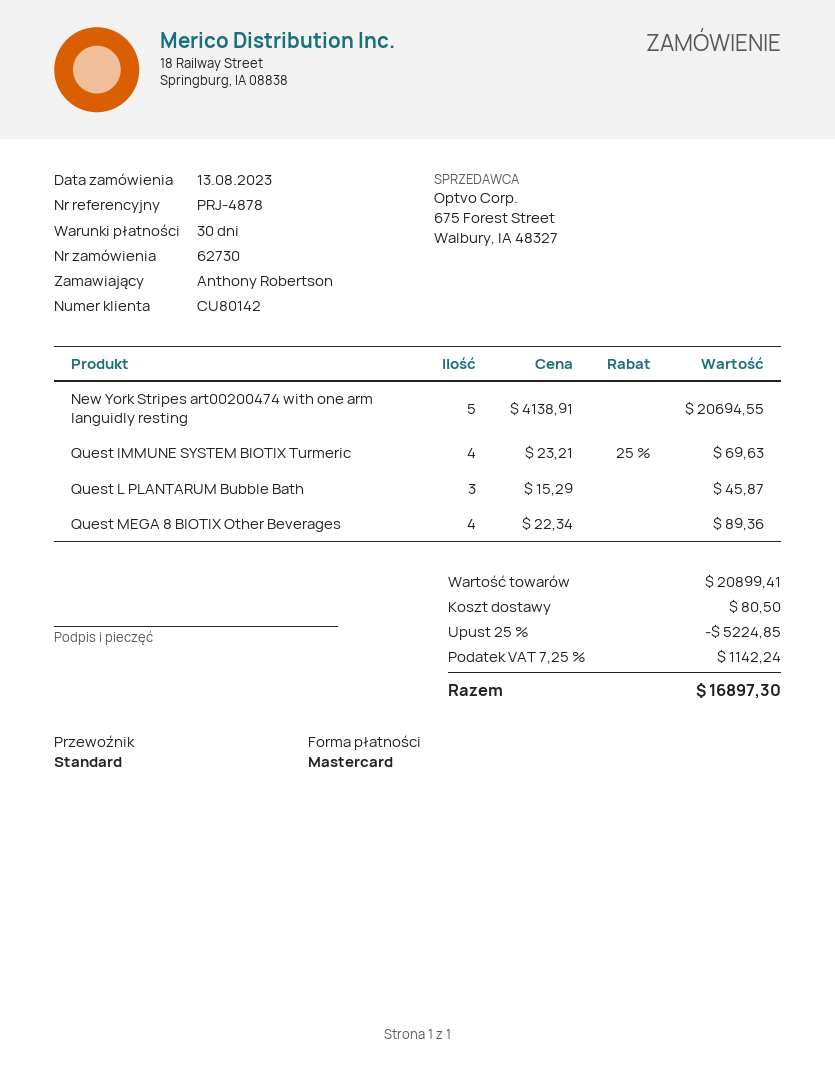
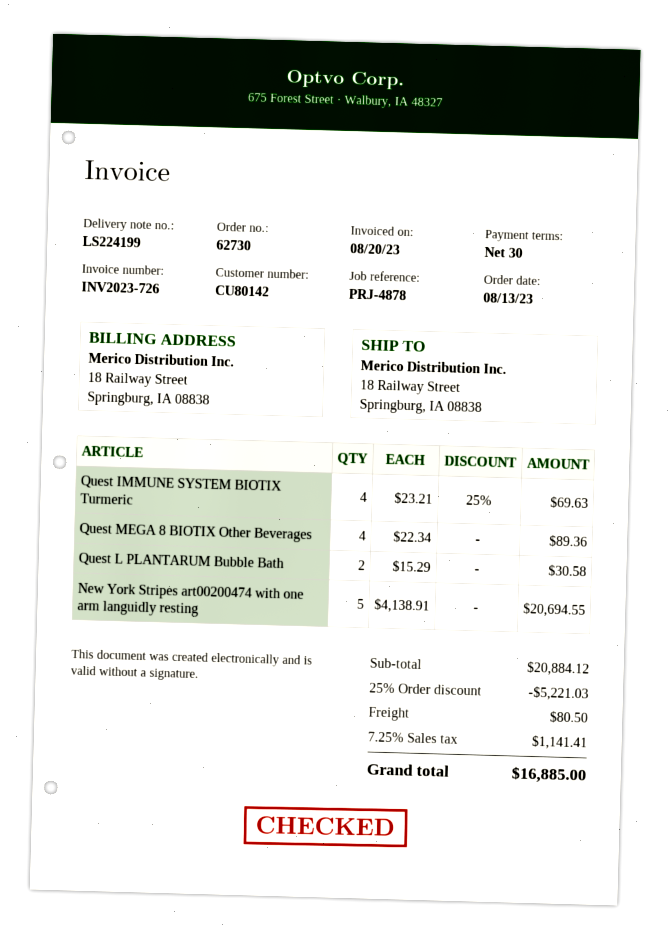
Quest L PLANTARUM Bubble Bath: 3 x 15.29 = 45.87 -> 2 x 15.29 = 30.58
subtotal: 20899.41 -> 20884.12
discount: 25% = 5224.85 -> 25% = 5221.03
tax: 7.25% = 1142.24 -> 7.25% = 1141.41
total: 16897.30 -> 16885.00

